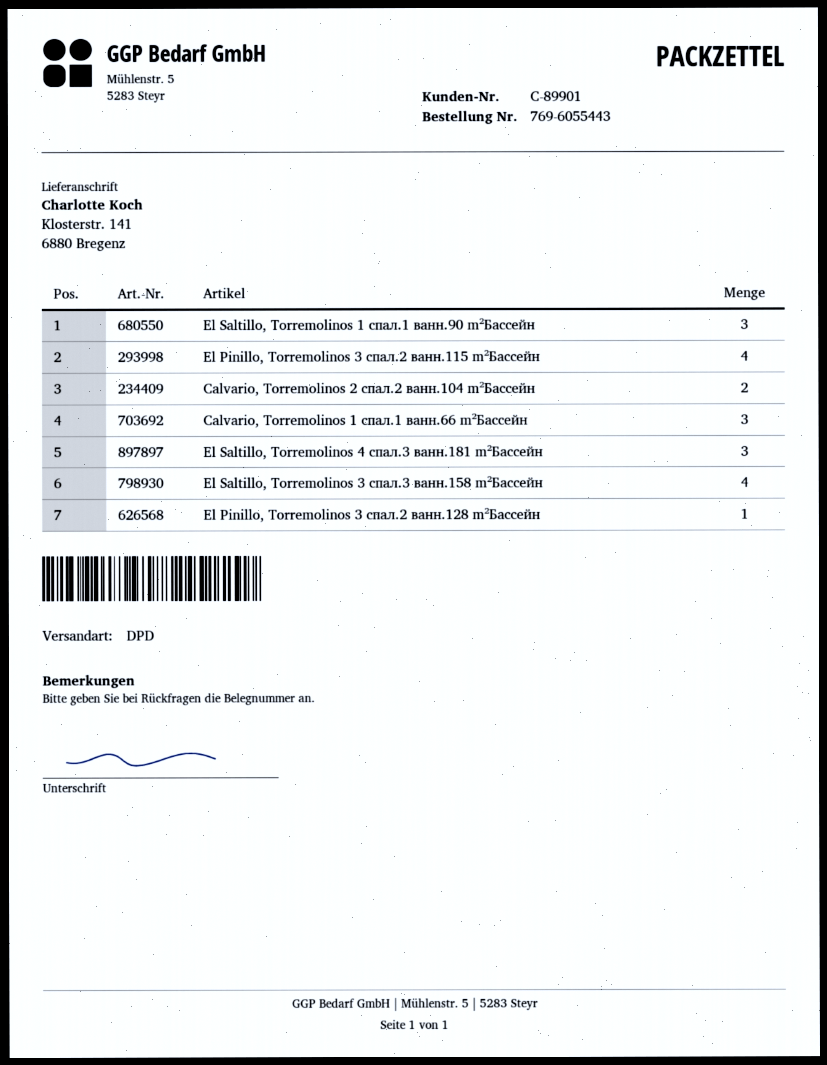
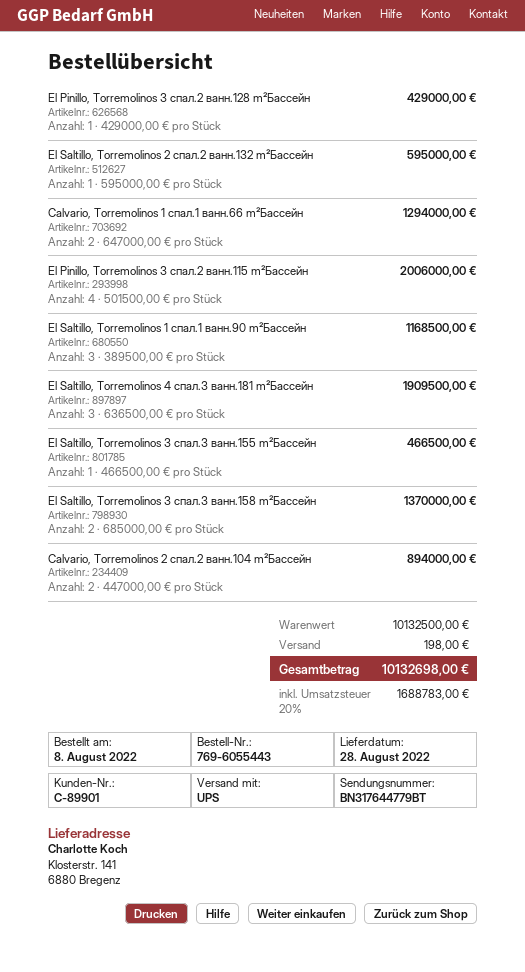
shipping method: DPD -> UPS
Calvario, Torremolinos 1 спал.1 ванн.66 m²Бассейн: 3 -> 2
El Saltillo, Torremolinos 3 спал.3 ванн.158 m²Бассейн: 4 -> 2
El Saltillo, Torremolinos 2 спал.2 ванн.132 m²Бассейн: none -> 1
El Saltillo, Torremolinos 3 спал.3 ванн.155 m²Бассейн: none -> 1

